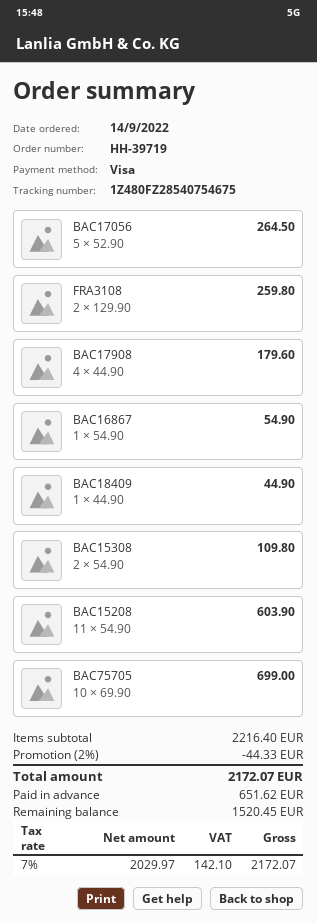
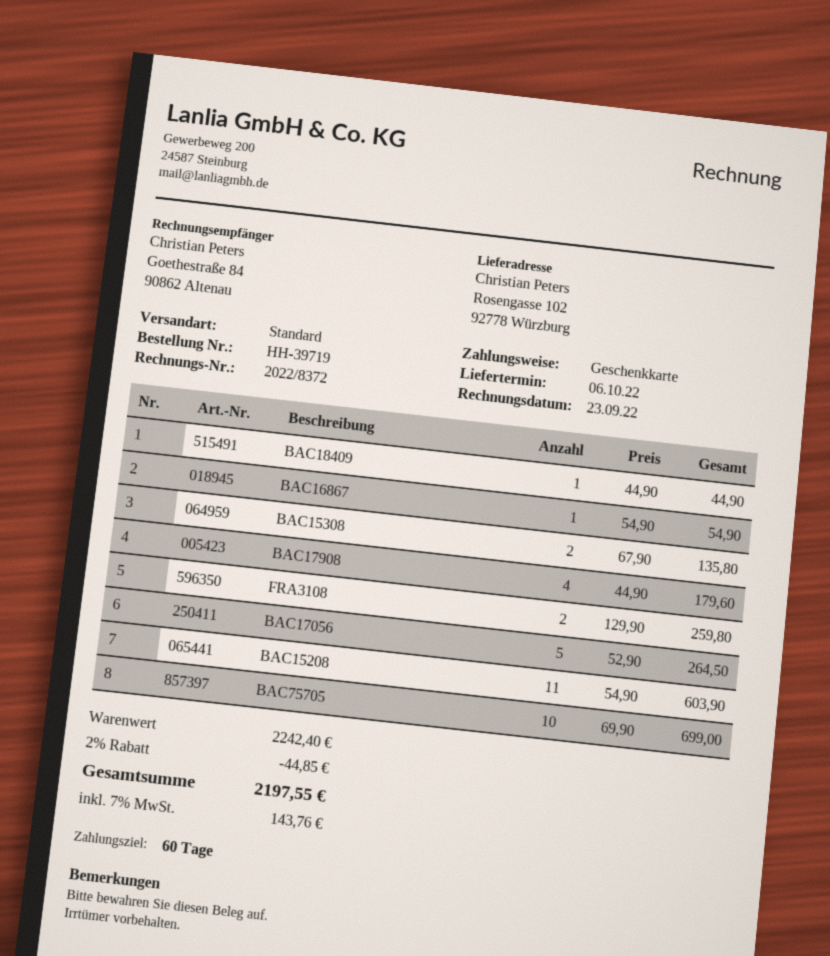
payment method: Visa -> gift card
BAC15308: 2 x 54.90 = 109.80 -> 2 x 67.90 = 135.80
subtotal: 2216.40 -> 2242.40
discount: 2% = 44.33 -> 2% = 44.85
tax: 7% = 142.10 -> 7% = 143.76
total: 2172.07 -> 2197.55

